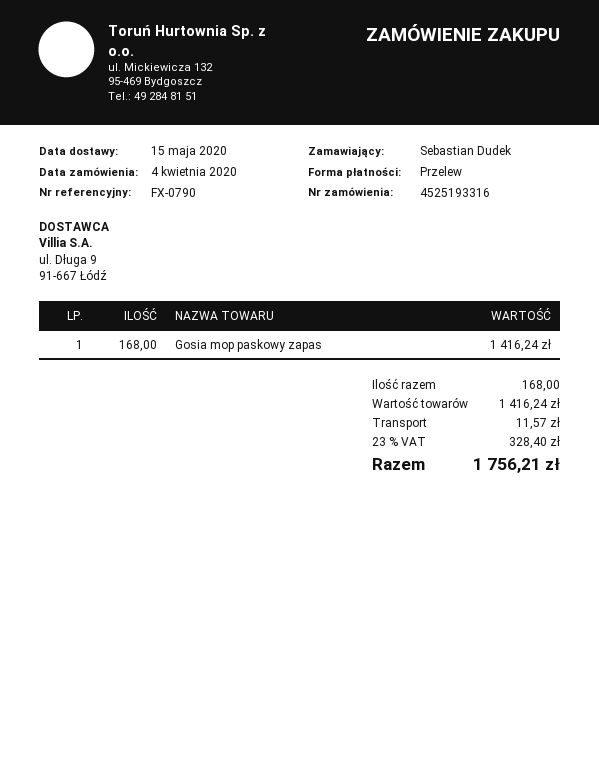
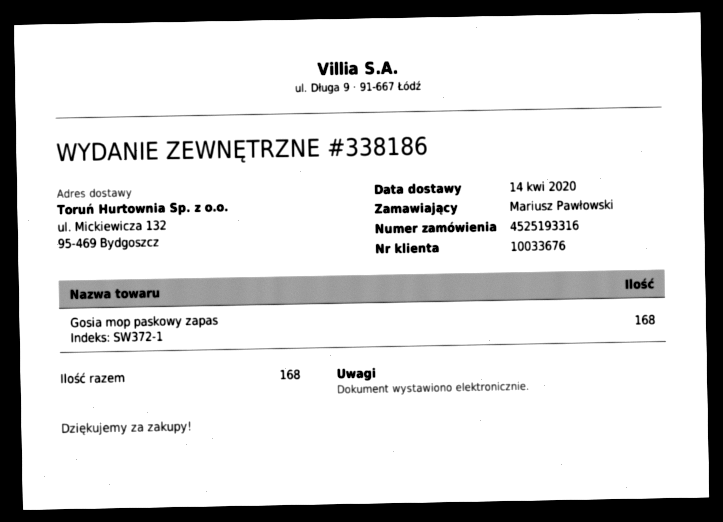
delivery date: 2020-05-15 -> 2020-04-14
ordered by: Sebastian Dudek -> Mariusz Pawłowski

